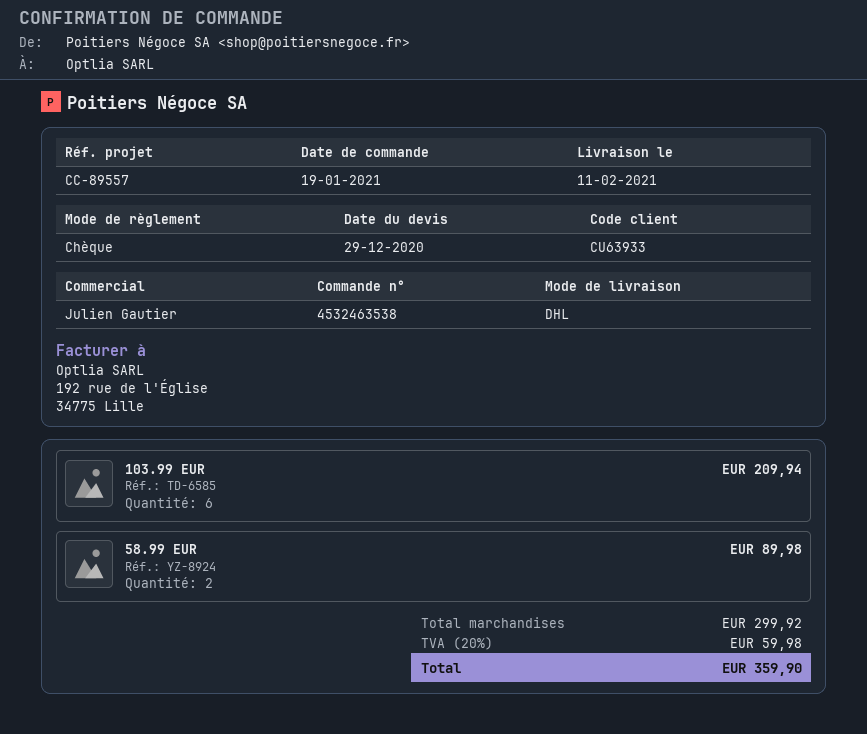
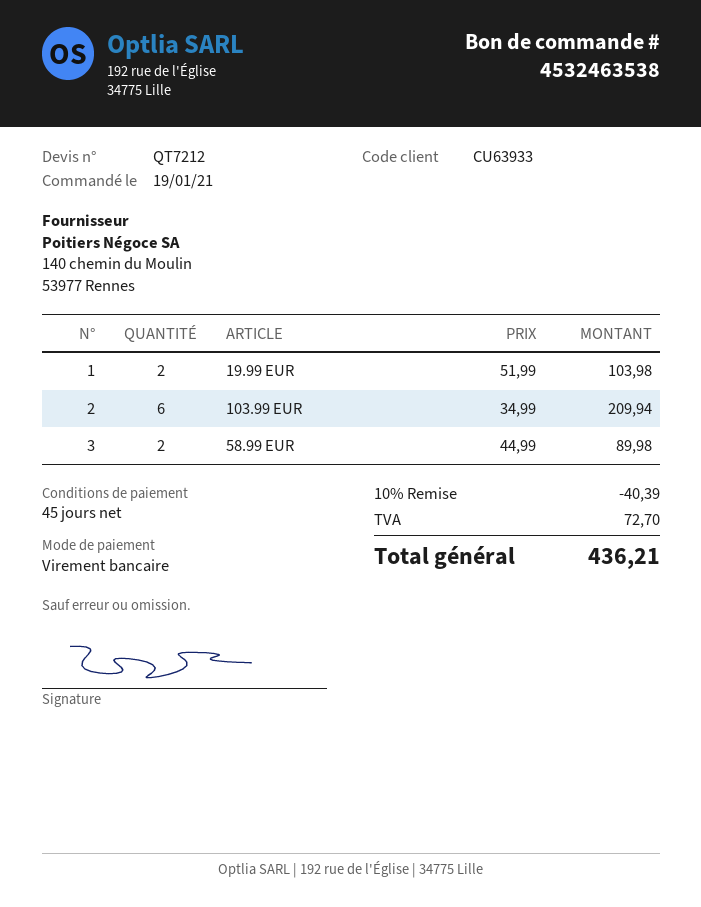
payment method: cheque -> bank transfer
19.99 EUR: none -> 2 for 103.98
discount: none -> 10% = 40.39
tax: 59.98 -> 72.70
total: 359.90 -> 436.21

